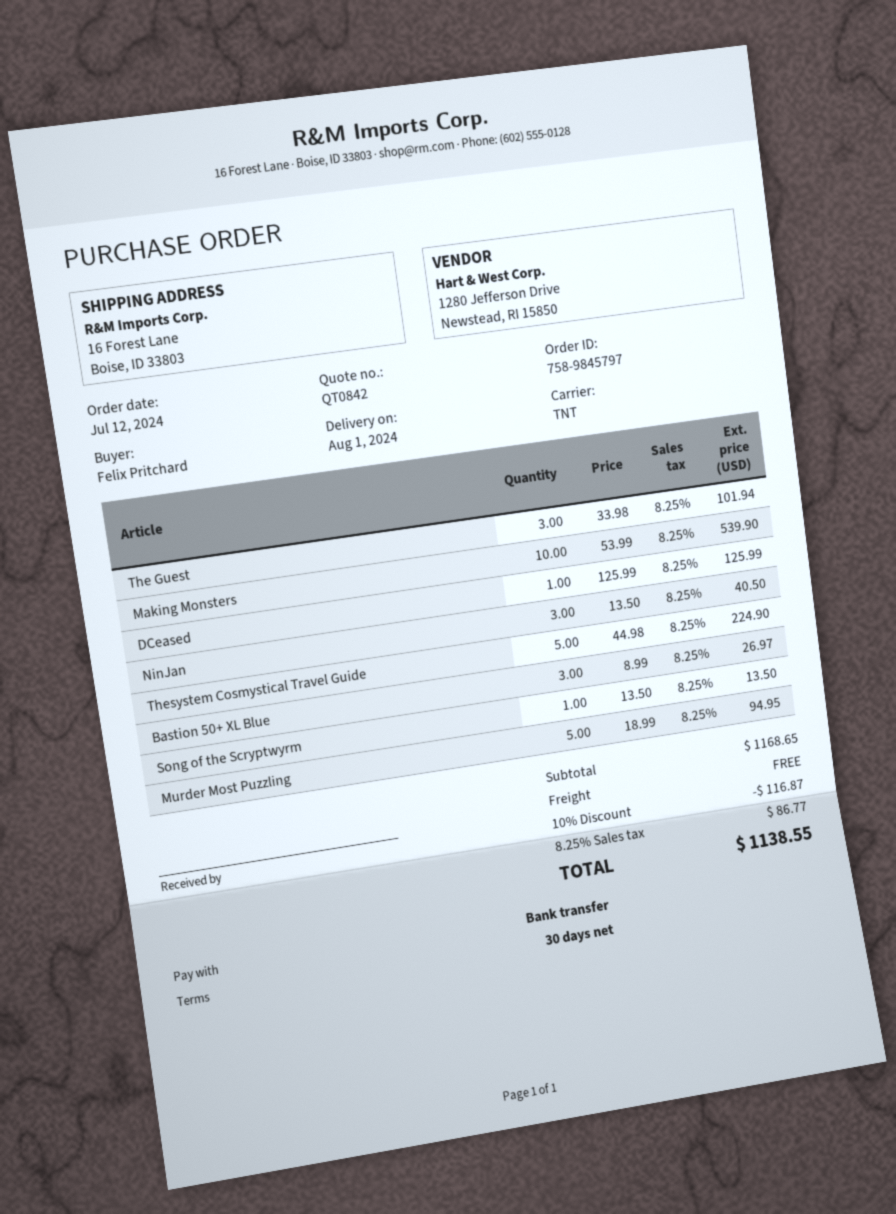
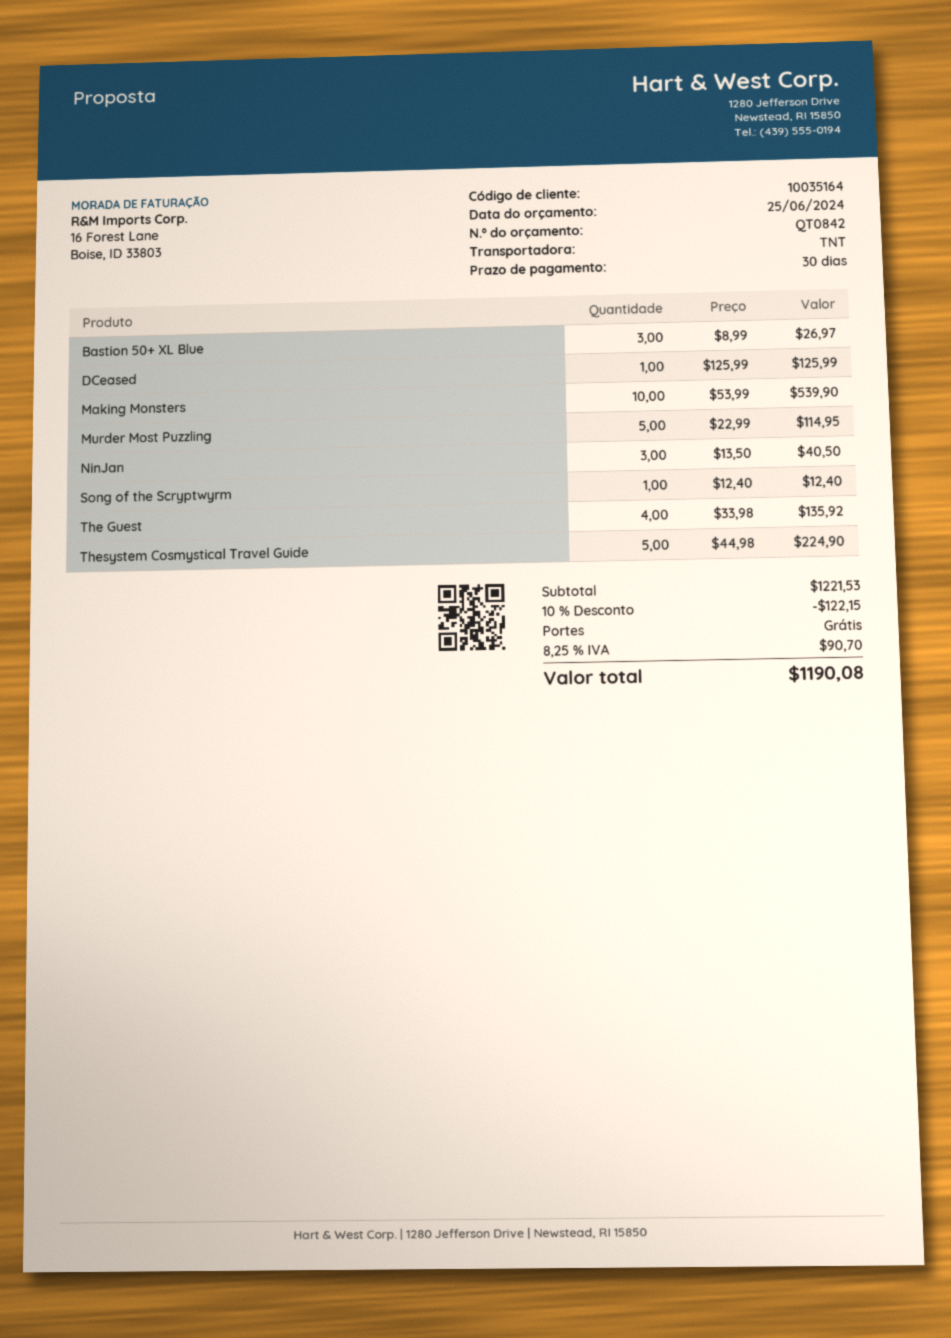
The Guest: 3 x 33.98 = 101.94 -> 4 x 33.98 = 135.92
Song of the Scryptwyrm: 1 x 13.50 = 13.50 -> 1 x 12.40 = 12.40
Murder Most Puzzling: 5 x 18.99 = 94.95 -> 5 x 22.99 = 114.95
subtotal: 1168.65 -> 1221.53
discount: 10% = 116.87 -> 10% = 122.15
tax: 8.25% = 86.77 -> 8.25% = 90.70
total: 1138.55 -> 1190.08

